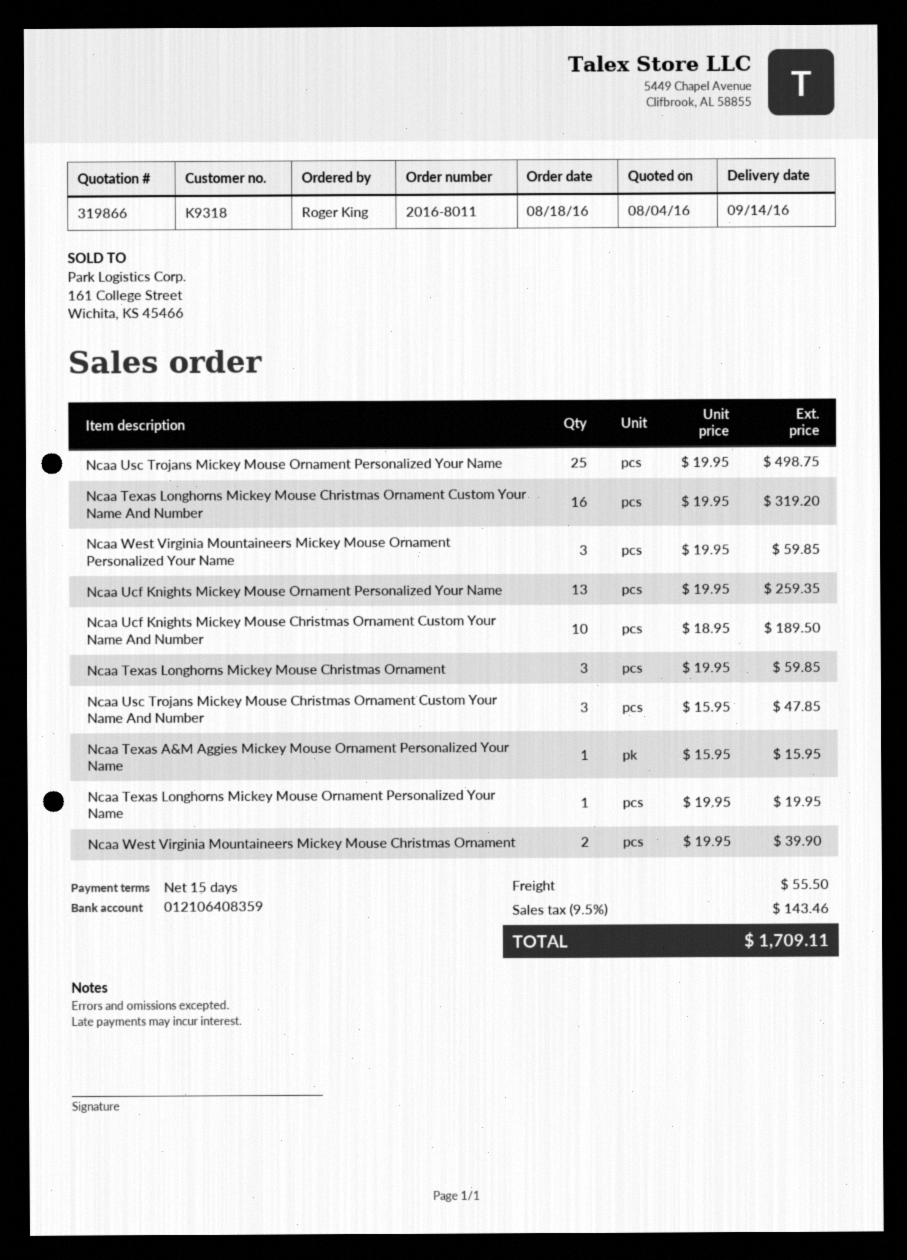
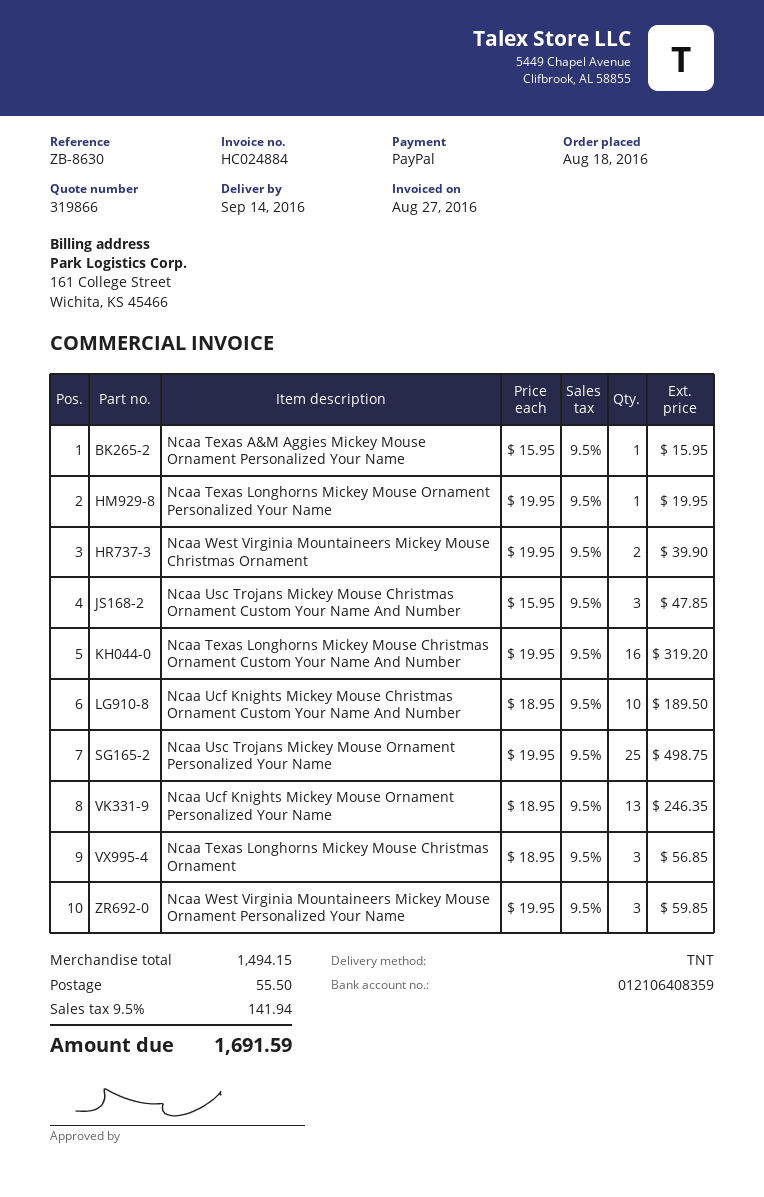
Ncaa Ucf Knights Mickey Mouse Ornament Personalized Your Name: 13 x 19.95 = 259.35 -> 13 x 18.95 = 246.35
Ncaa Texas Longhorns Mickey Mouse Christmas Ornament: 3 x 19.95 = 59.85 -> 3 x 18.95 = 56.85
tax: 9.5% = 143.46 -> 9.5% = 141.94
total: 1709.11 -> 1691.59

